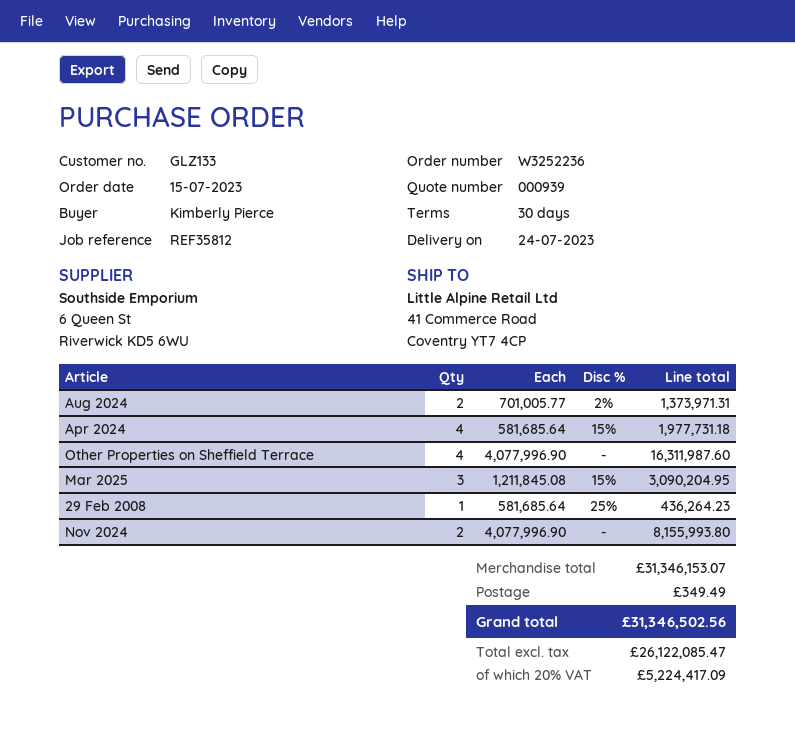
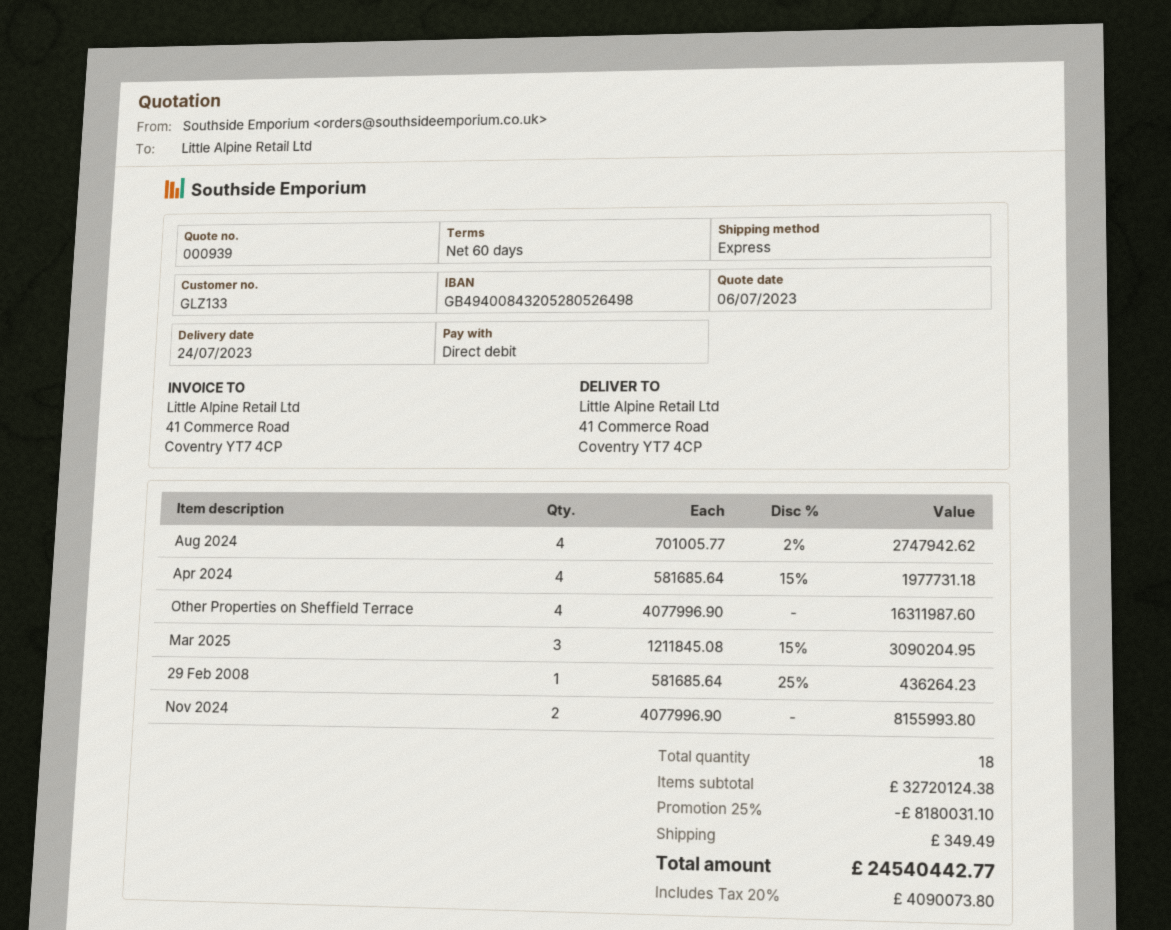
payment terms: 30 days -> 60 days
Aug 2024: 2 x 701005.77 - 2% = 1373971.31 -> 4 x 701005.77 - 2% = 2747942.62
subtotal: 31346153.07 -> 32720124.38
discount: none -> 25% = 8180031.10
tax: 20% = 5224417.09 -> 20% = 4090073.80
total: 31346502.56 -> 24540442.77

